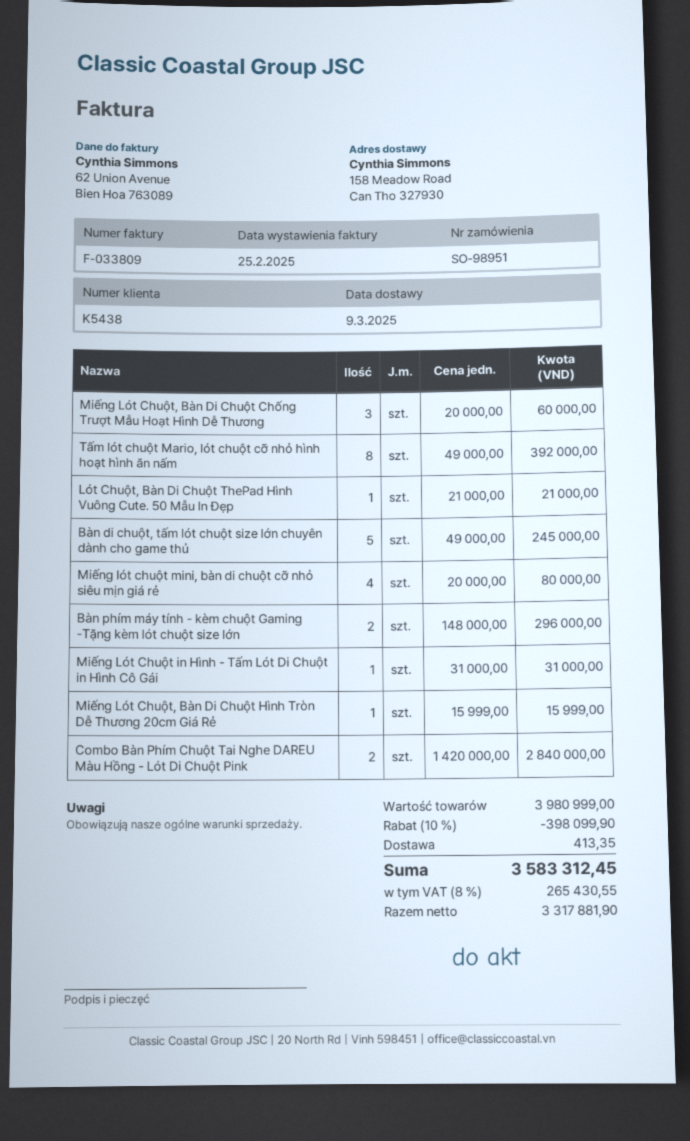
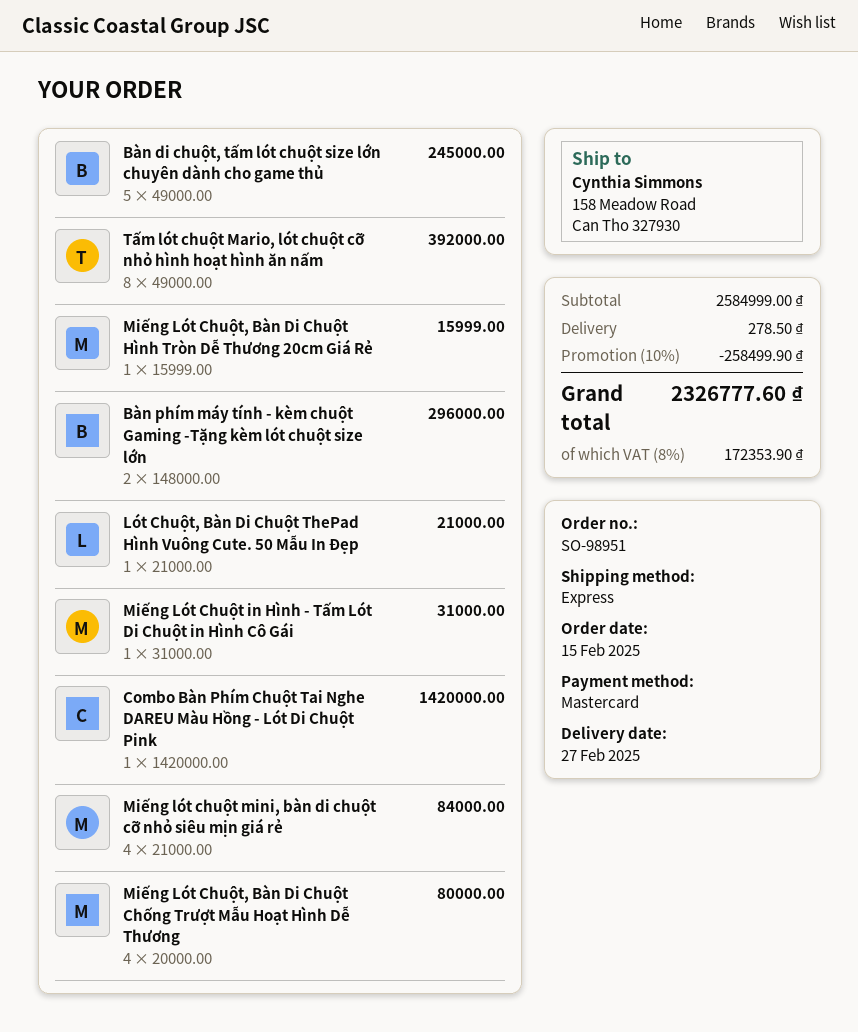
delivery date: 2025-03-09 -> 2025-02-27
Miếng Lót Chuột, Bàn Di Chuột Chống Trượt Mẫu Hoạt Hình Dễ Thương: 3 x 20000.00 = 60000.00 -> 4 x 20000.00 = 80000.00
Miếng lót chuột mini, bàn di chuột cỡ nhỏ siêu mịn giá rẻ: 4 x 20000.00 = 80000.00 -> 4 x 21000.00 = 84000.00
Combo Bàn Phím Chuột Tai Nghe DAREU Màu Hồng - Lót Di Chuột Pink: 2 x 1420000.00 = 2840000.00 -> 1 x 1420000.00 = 1420000.00
subtotal: 3980999.00 -> 2584999.00
discount: 10% = 398099.90 -> 10% = 258499.90
shipping: 413.35 -> 278.50
tax: 8% = 265430.55 -> 8% = 172353.90
total: 3583312.45 -> 2326777.60

